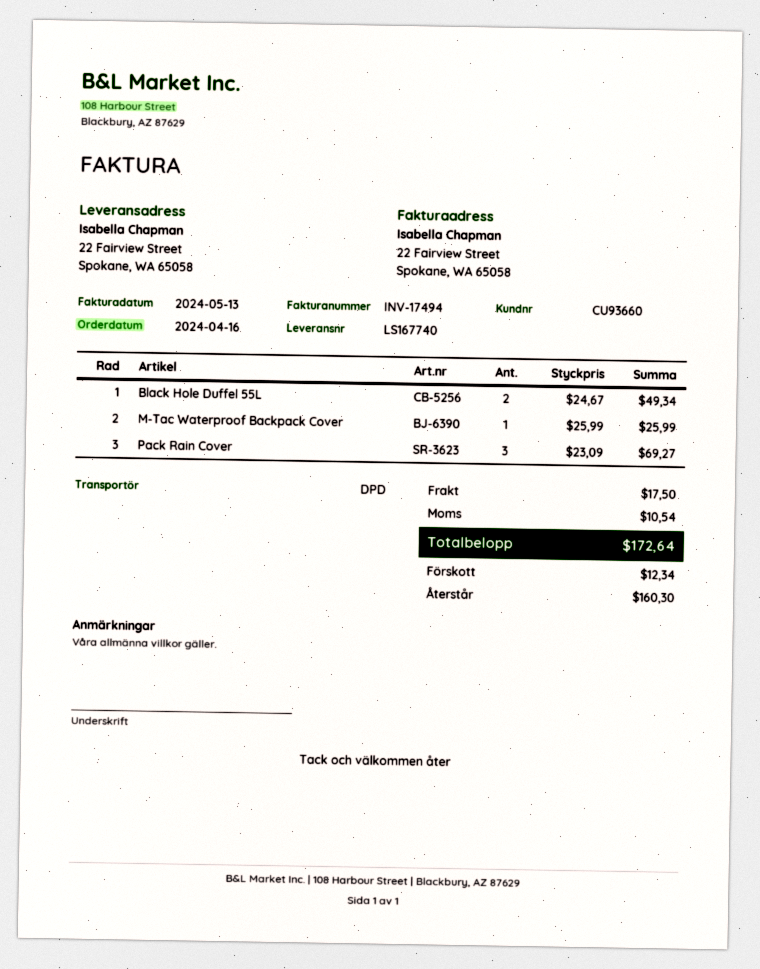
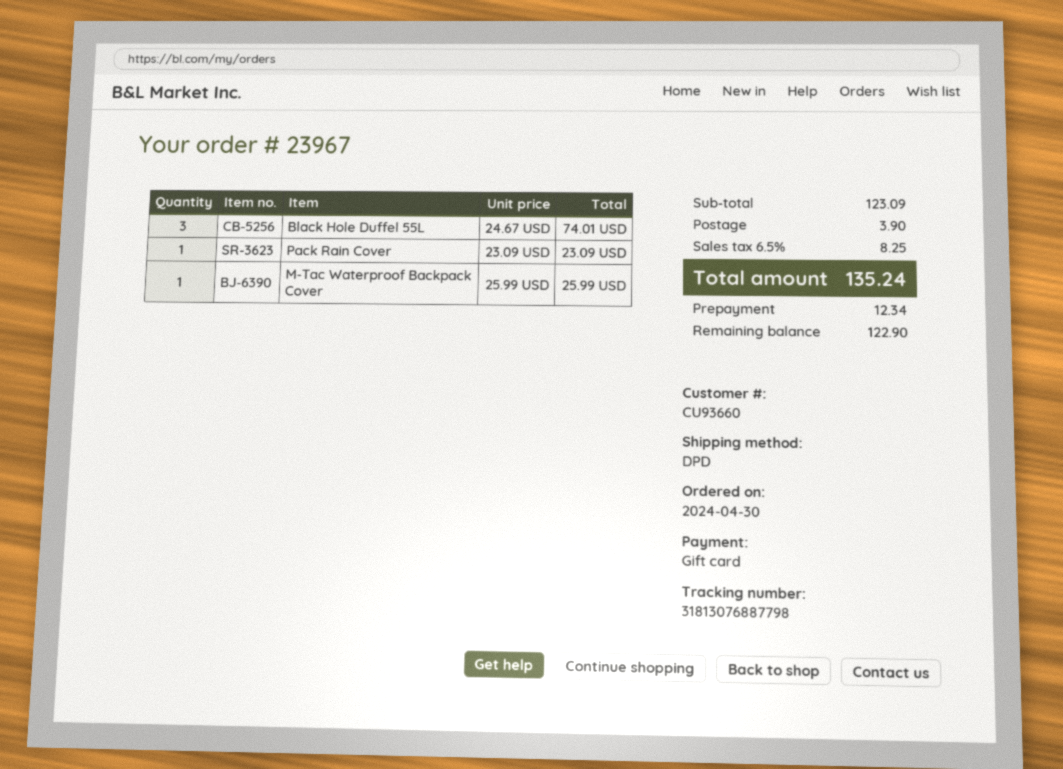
order date: 2024-04-16 -> 2024-04-30
Black Hole Duffel 55L: 2 x 24.67 = 49.34 -> 3 x 24.67 = 74.01
Pack Rain Cover: 3 x 23.09 = 69.27 -> 1 x 23.09 = 23.09
shipping: 17.50 -> 3.90
tax: 10.54 -> 8.25
total: 172.64 -> 135.24
balance: 160.30 -> 122.90

